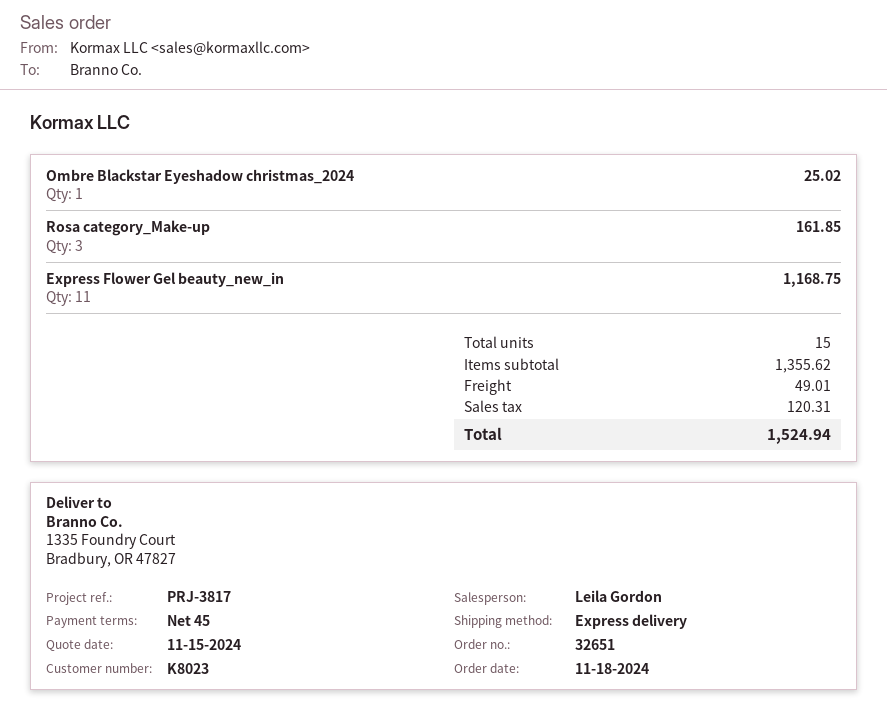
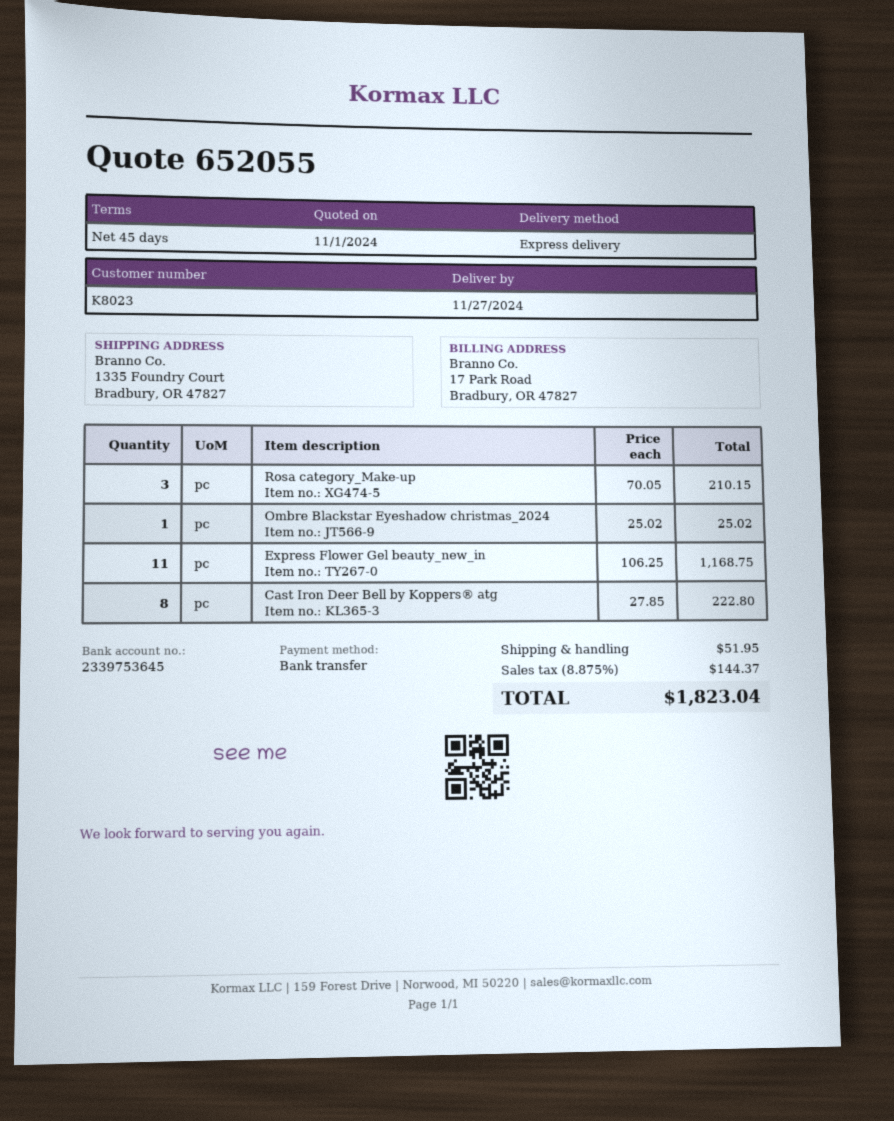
quote date: 2024-11-15 -> 2024-11-01
Rosa category_Make-up: 3 for 161.85 -> 3 for 210.15
Cast Iron Deer Bell by Koppers® atg: none -> 8 for 222.80
shipping: 49.01 -> 51.95
tax: 120.31 -> 144.37
total: 1524.94 -> 1823.04

